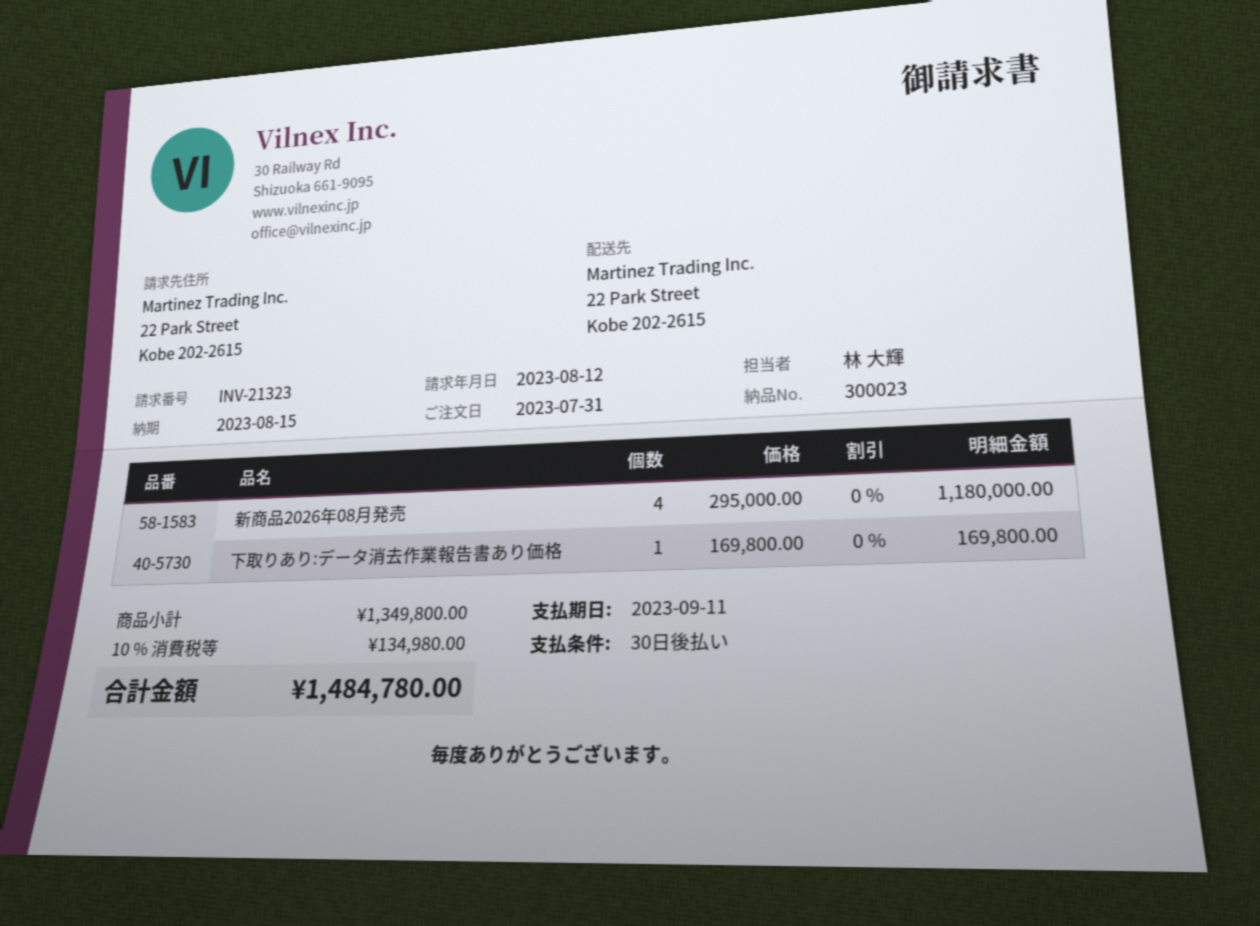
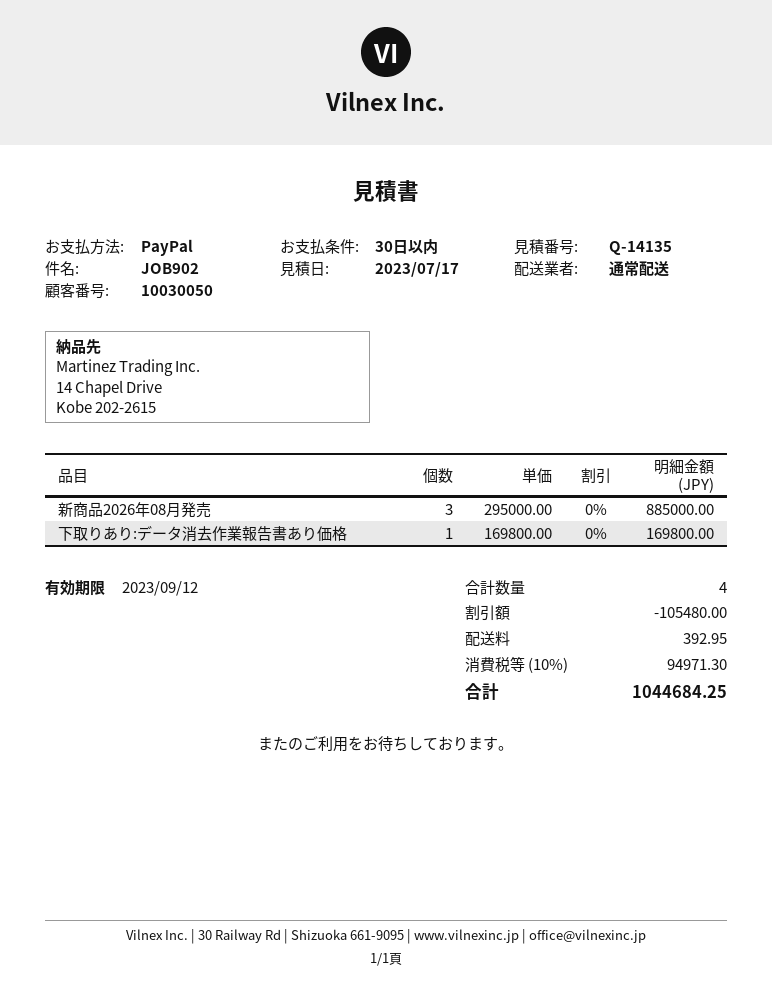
ship to: 22 Park Street, Kobe 202-2615 -> 14 Chapel Drive, Kobe 202-2615
新商品2026年08月発売: 4 x 295000.00 = 1180000.00 -> 3 x 295000.00 = 885000.00
discount: none -> 105480.00
shipping: none -> 392.95
tax: 10% = 134980.00 -> 10% = 94971.30
total: 1484780.00 -> 1044684.25

